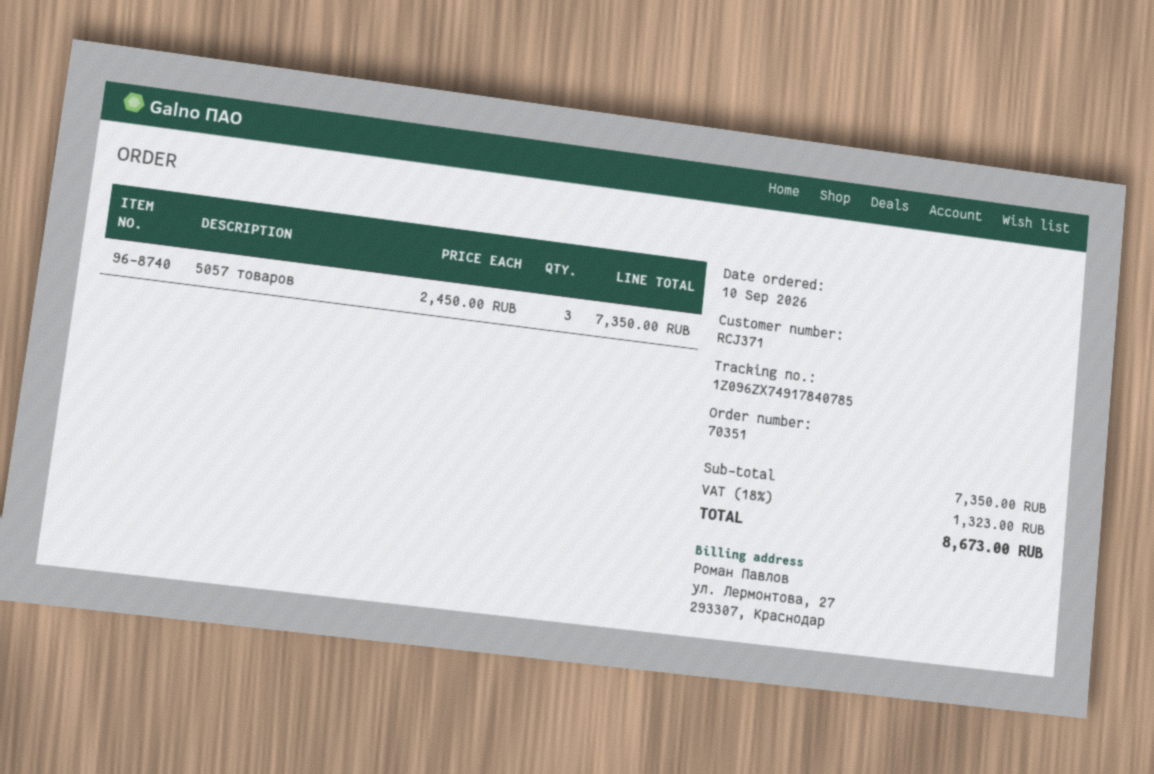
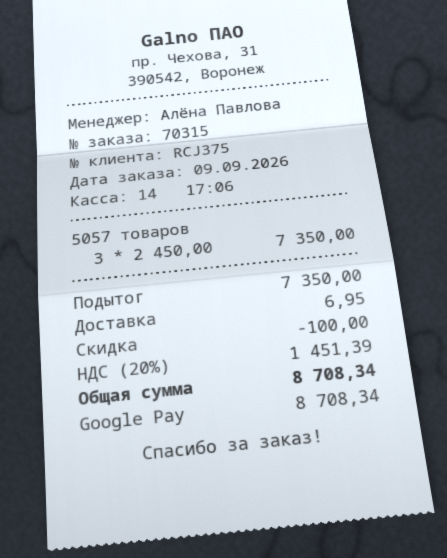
order number: 70351 -> 70315
order date: 2026-09-10 -> 2026-09-09
customer number: RCJ371 -> RCJ375
discount: none -> 100.00
shipping: none -> 6.95
tax: 18% = 1323.00 -> 20% = 1451.39
total: 8673.00 -> 8708.34

